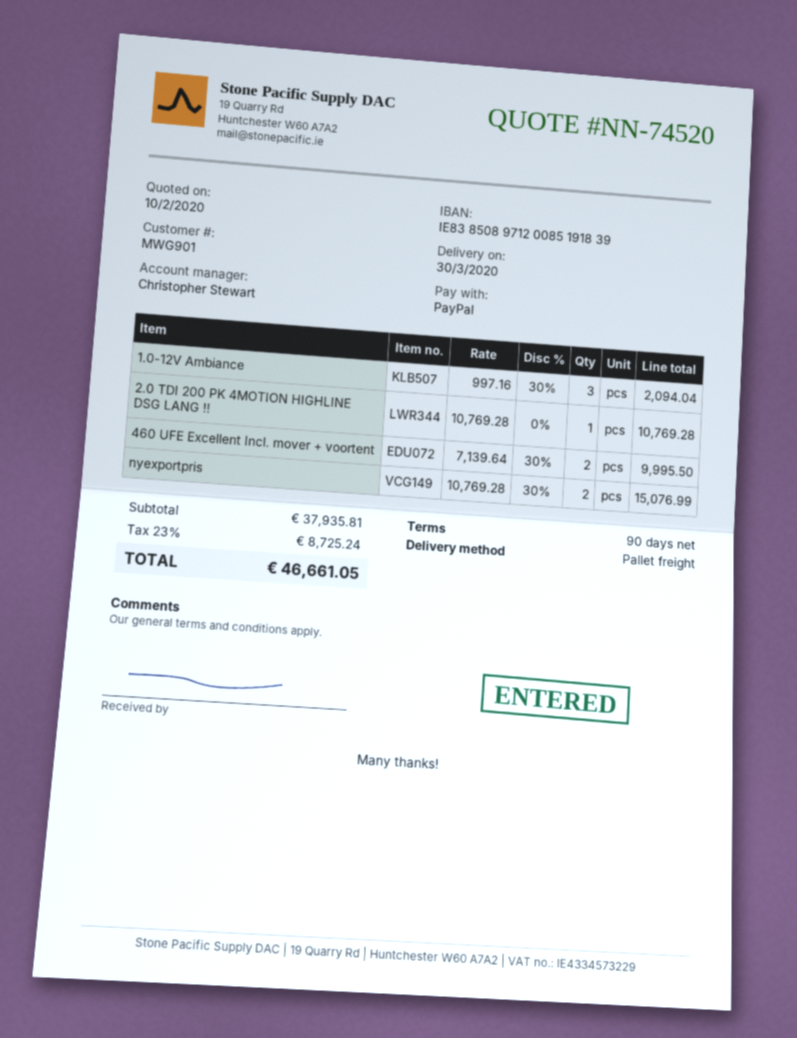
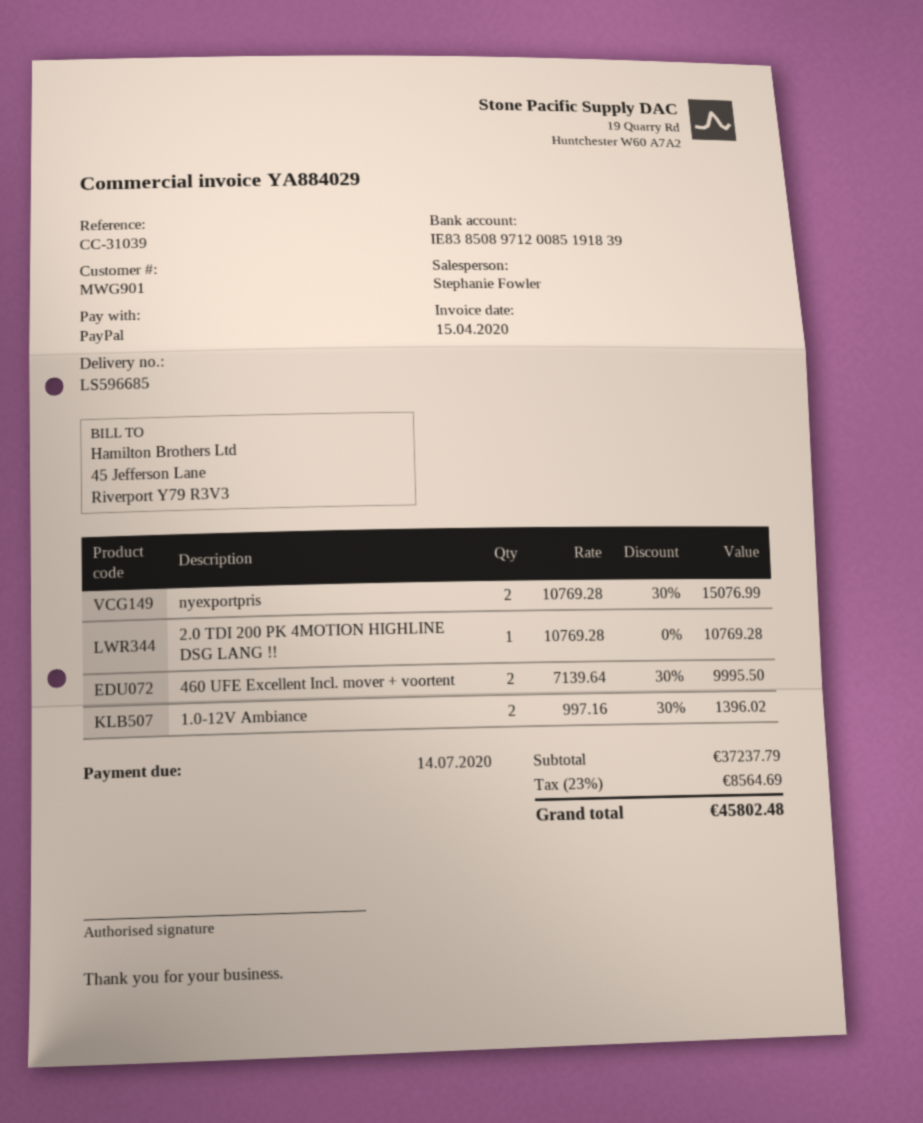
sales rep: Christopher Stewart -> Stephanie Fowler
1.0-12V Ambiance: 3 x 997.16 - 30% = 2094.04 -> 2 x 997.16 - 30% = 1396.02
subtotal: 37935.81 -> 37237.79
tax: 23% = 8725.24 -> 23% = 8564.69
total: 46661.05 -> 45802.48

